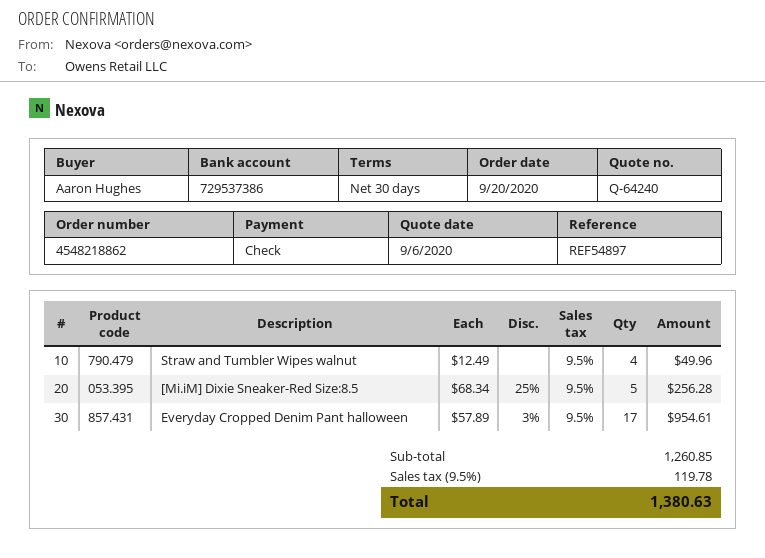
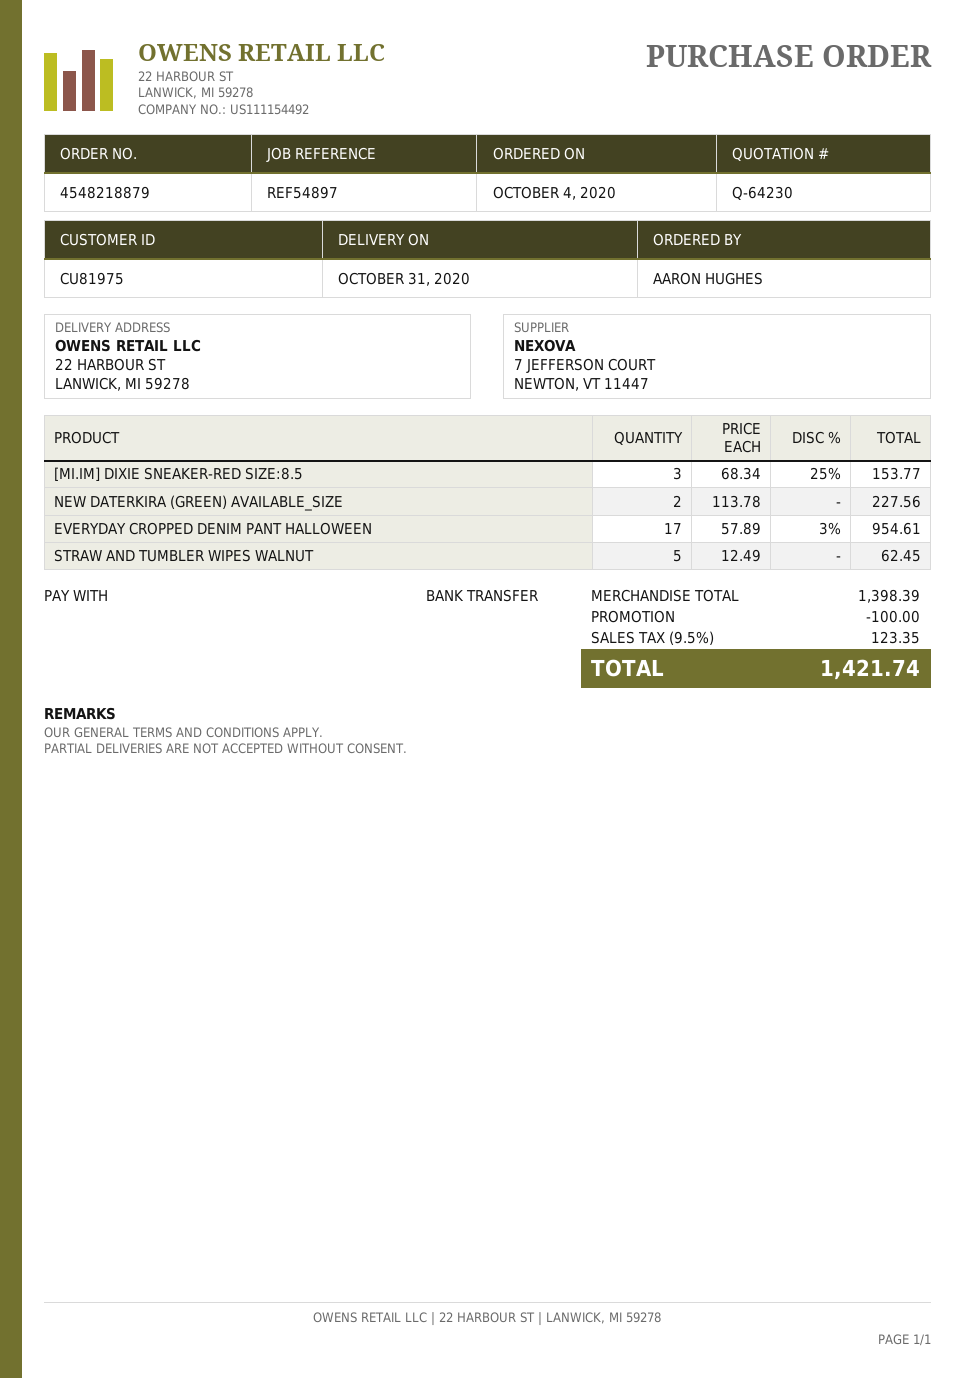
quote number: Q-64240 -> Q-64230
order number: 4548218862 -> 4548218879
order date: 2020-09-20 -> 2020-10-04
payment method: cheque -> bank transfer
Straw and Tumbler Wipes walnut: 4 x 12.49 = 49.96 -> 5 x 12.49 = 62.45
[Mi.iM] Dixie Sneaker-Red Size:8.5: 5 x 68.34 - 25% = 256.28 -> 3 x 68.34 - 25% = 153.77
NEW DATERKIRA (GREEN) AVAILABLE_SIZE: none -> 2 x 113.78 = 227.56
subtotal: 1260.85 -> 1398.39
discount: none -> 100.00
tax: 9.5% = 119.78 -> 9.5% = 123.35
total: 1380.63 -> 1421.74

